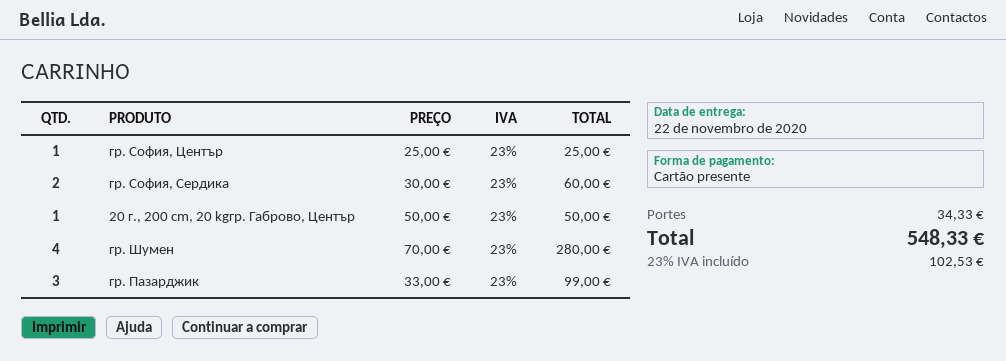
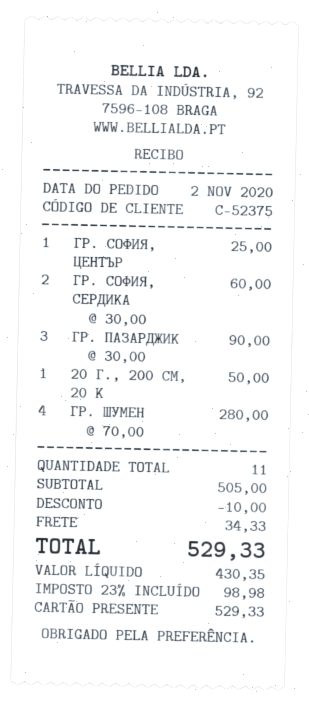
гр. Пазарджик: 3 x 33.00 = 99.00 -> 3 x 30.00 = 90.00
discount: none -> 10.00
tax: 23% = 102.53 -> 23% = 98.98
total: 548.33 -> 529.33

